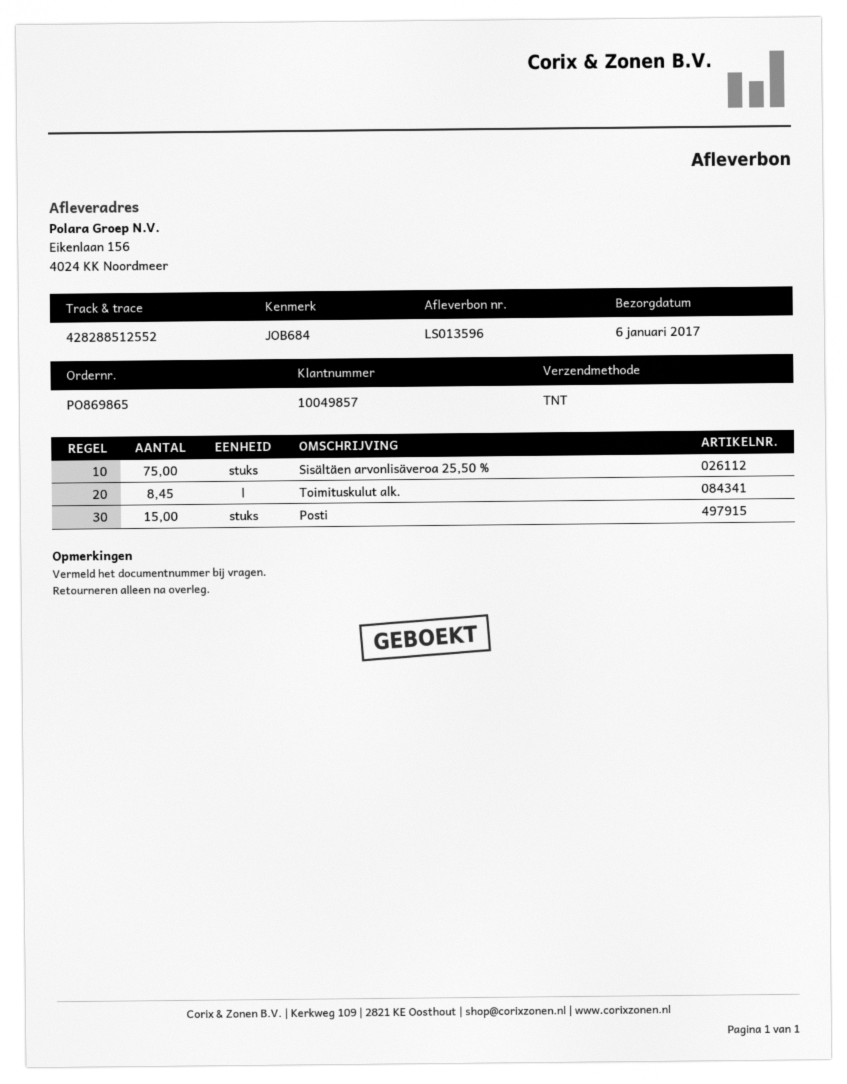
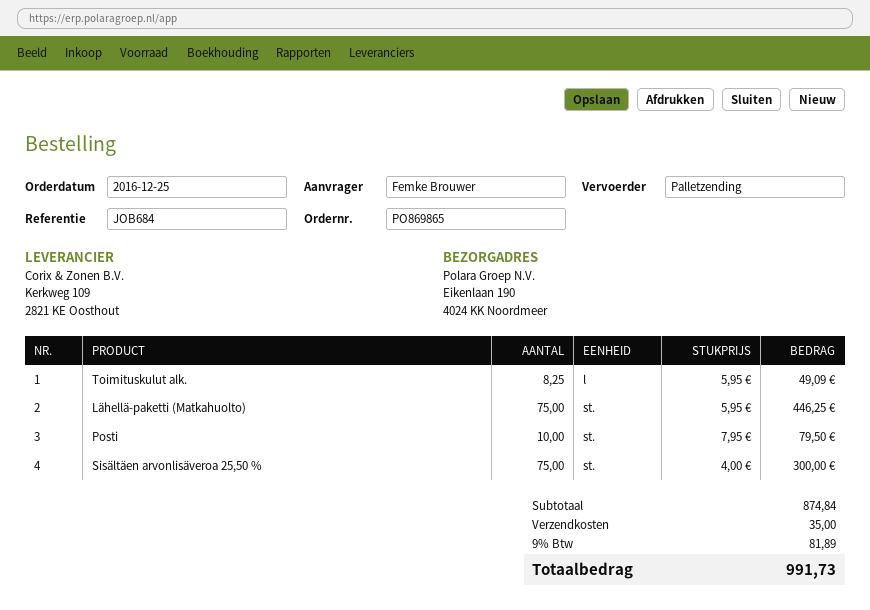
shipping method: TNT -> pallet freight
ship to: Eikenlaan 156, 4024 KK Noordmeer -> Eikenlaan 190, 4024 KK Noordmeer
Toimituskulut alk.: 8.45 -> 8.25
Posti: 15 -> 10
Lähellä-paketti (Matkahuolto): none -> 75

